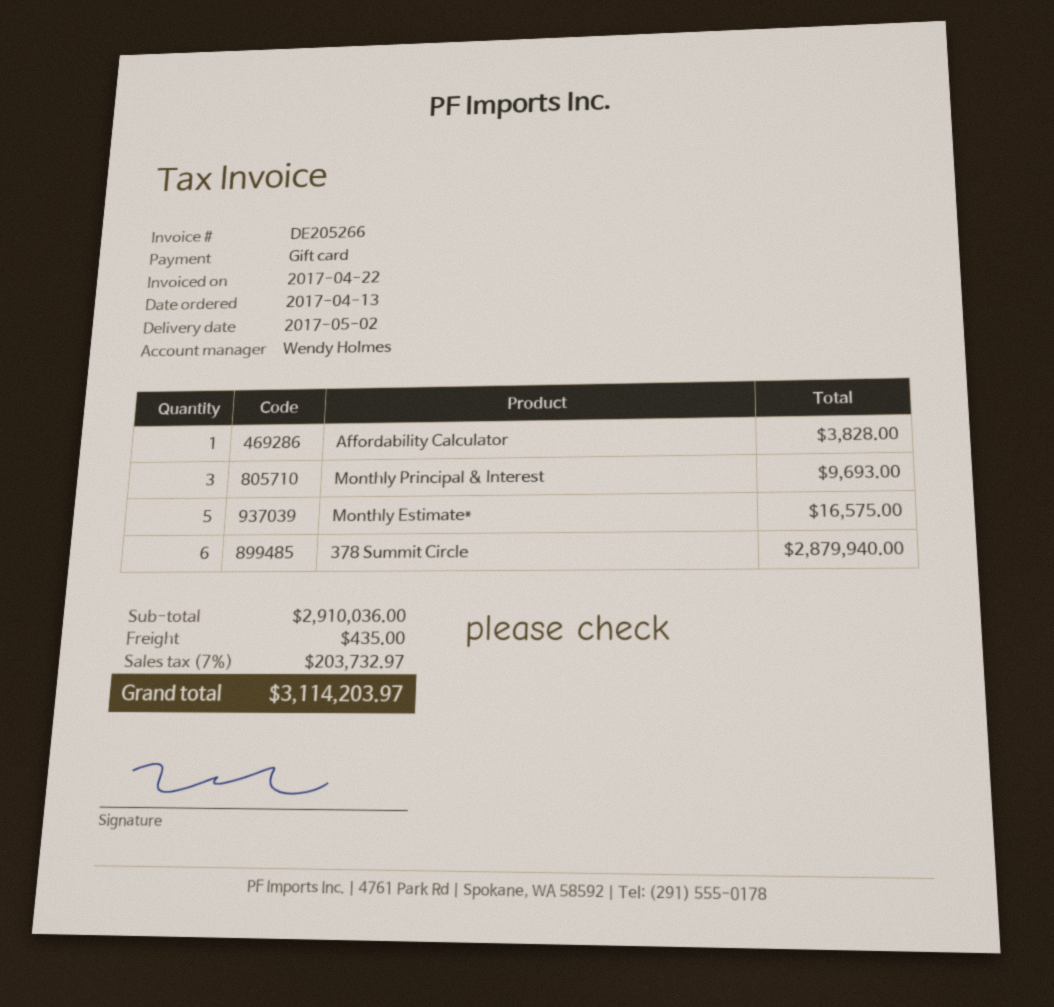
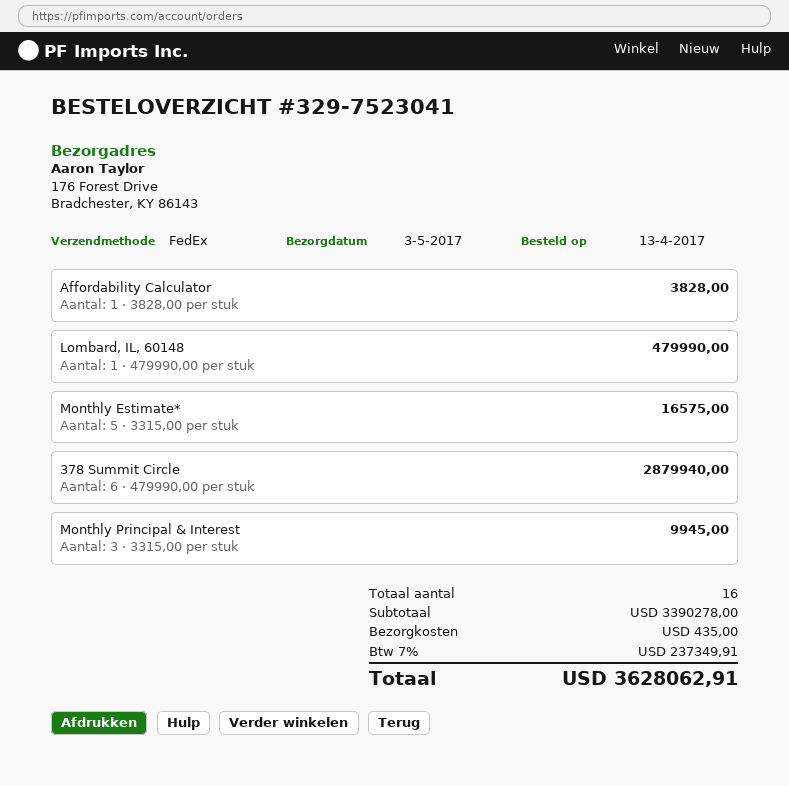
delivery date: 2017-05-02 -> 2017-05-03
Monthly Principal & Interest: 3 for 9693.00 -> 3 for 9945.00
Lombard, IL, 60148: none -> 1 for 479990.00
subtotal: 2910036.00 -> 3390278.00
tax: 7% = 203732.97 -> 7% = 237349.91
total: 3114203.97 -> 3628062.91

